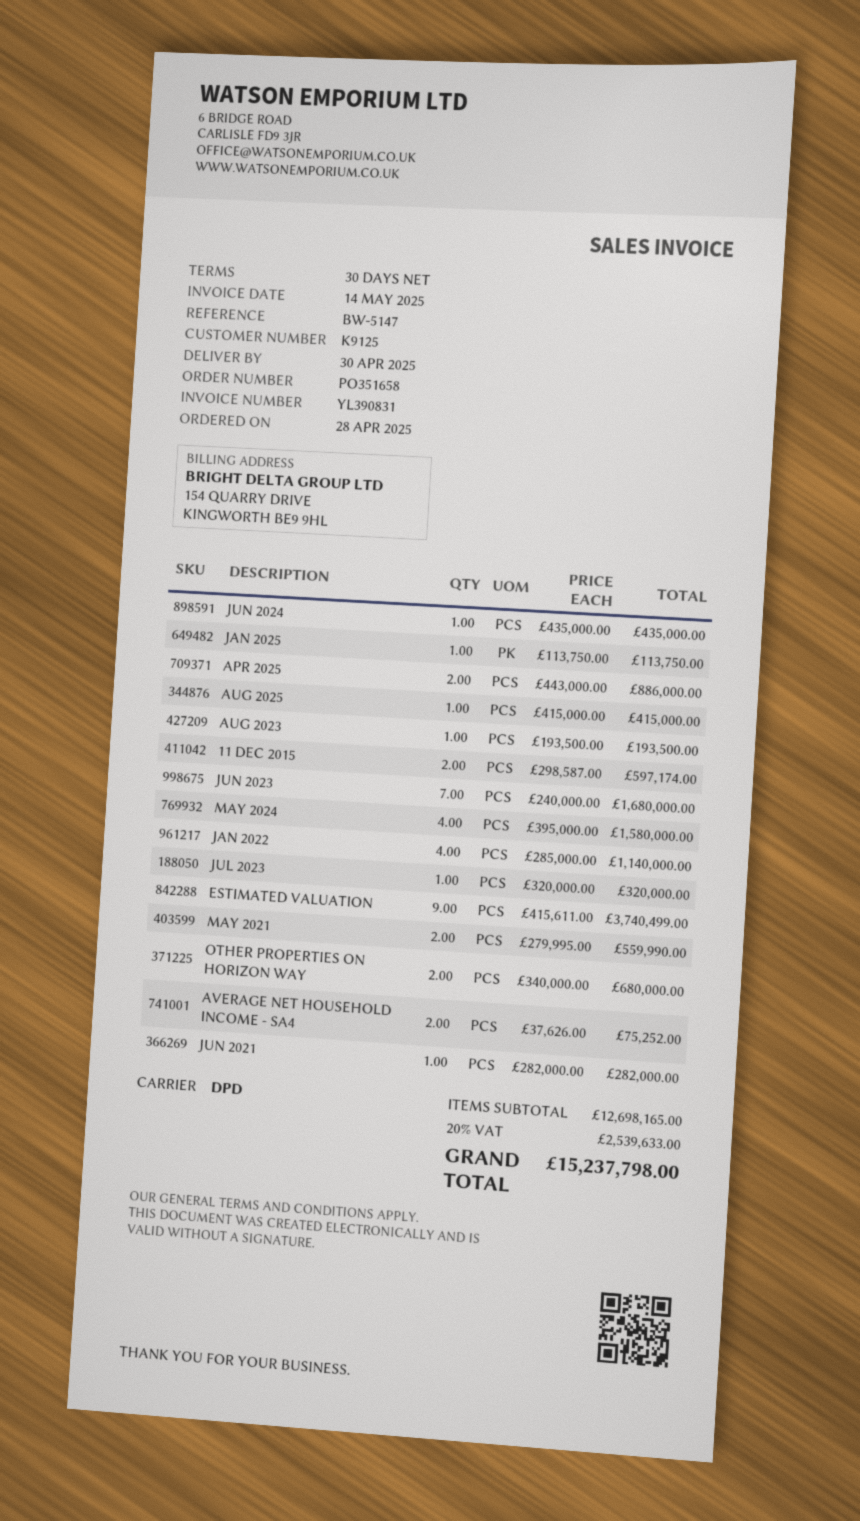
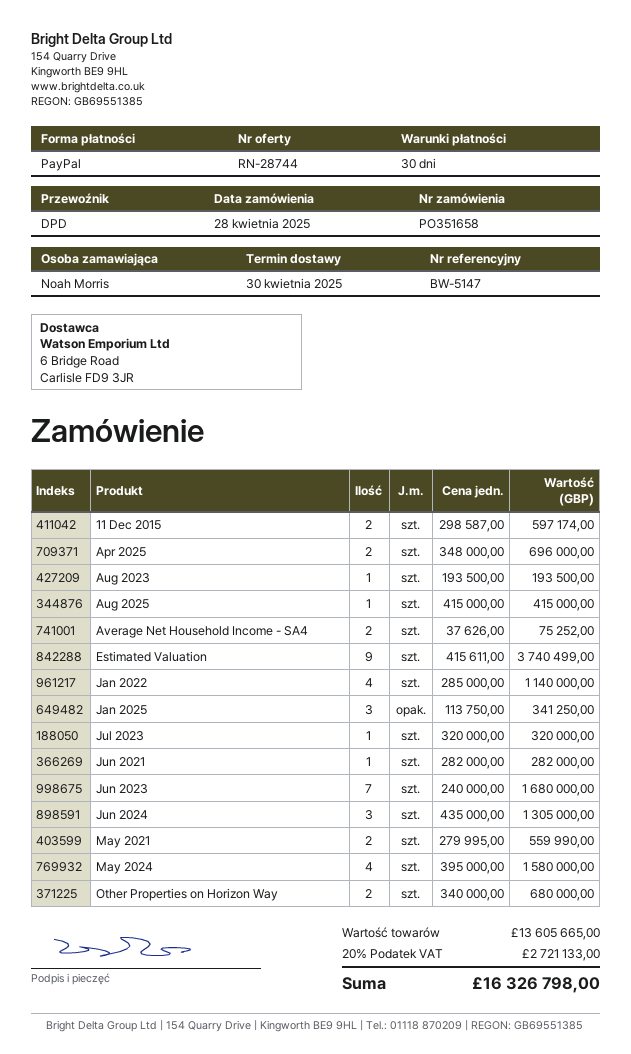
JUN 2024: 1 x 435000.00 = 435000.00 -> 3 x 435000.00 = 1305000.00
JAN 2025: 1 x 113750.00 = 113750.00 -> 3 x 113750.00 = 341250.00
APR 2025: 2 x 443000.00 = 886000.00 -> 2 x 348000.00 = 696000.00
subtotal: 12698165.00 -> 13605665.00
tax: 20% = 2539633.00 -> 20% = 2721133.00
total: 15237798.00 -> 16326798.00

